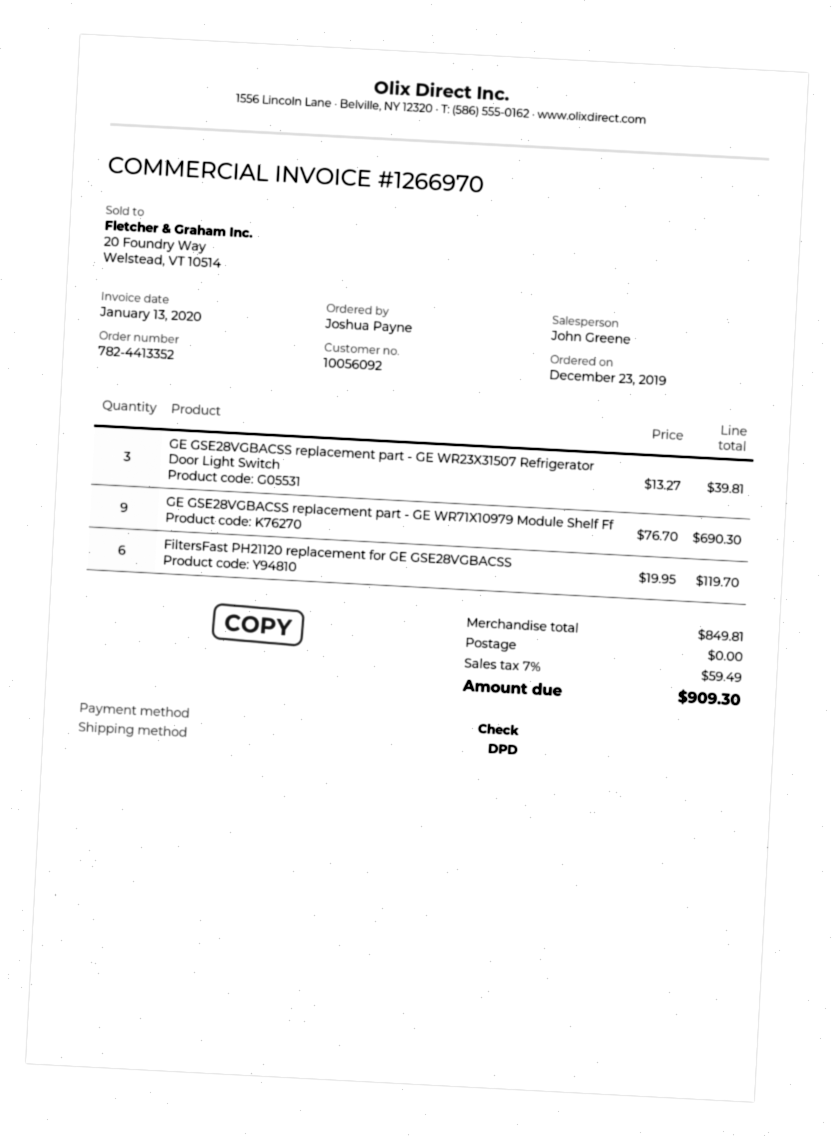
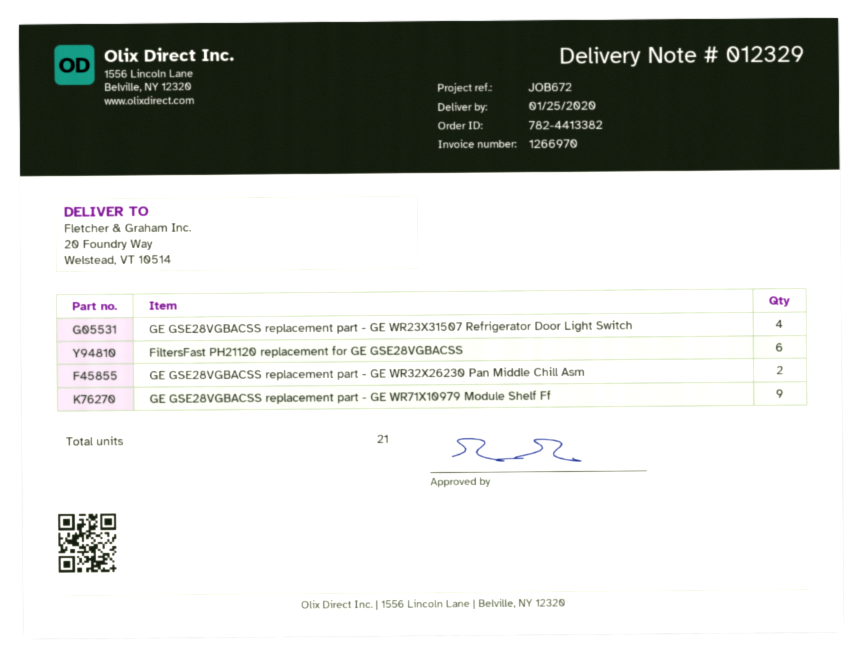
order number: 782-4413352 -> 782-4413382
GE GSE28VGBACSS replacement part - GE WR23X31507 Refrigerator Door Light Switch: 3 -> 4
GE GSE28VGBACSS replacement part - GE WR32X26230 Pan Middle Chill Asm: none -> 2

